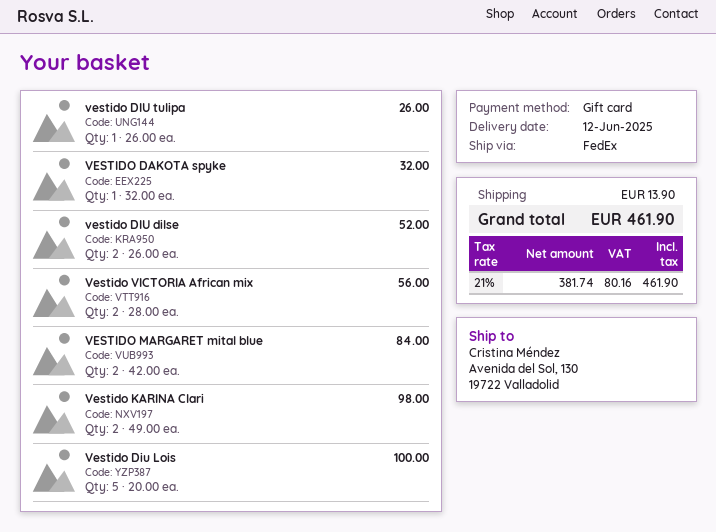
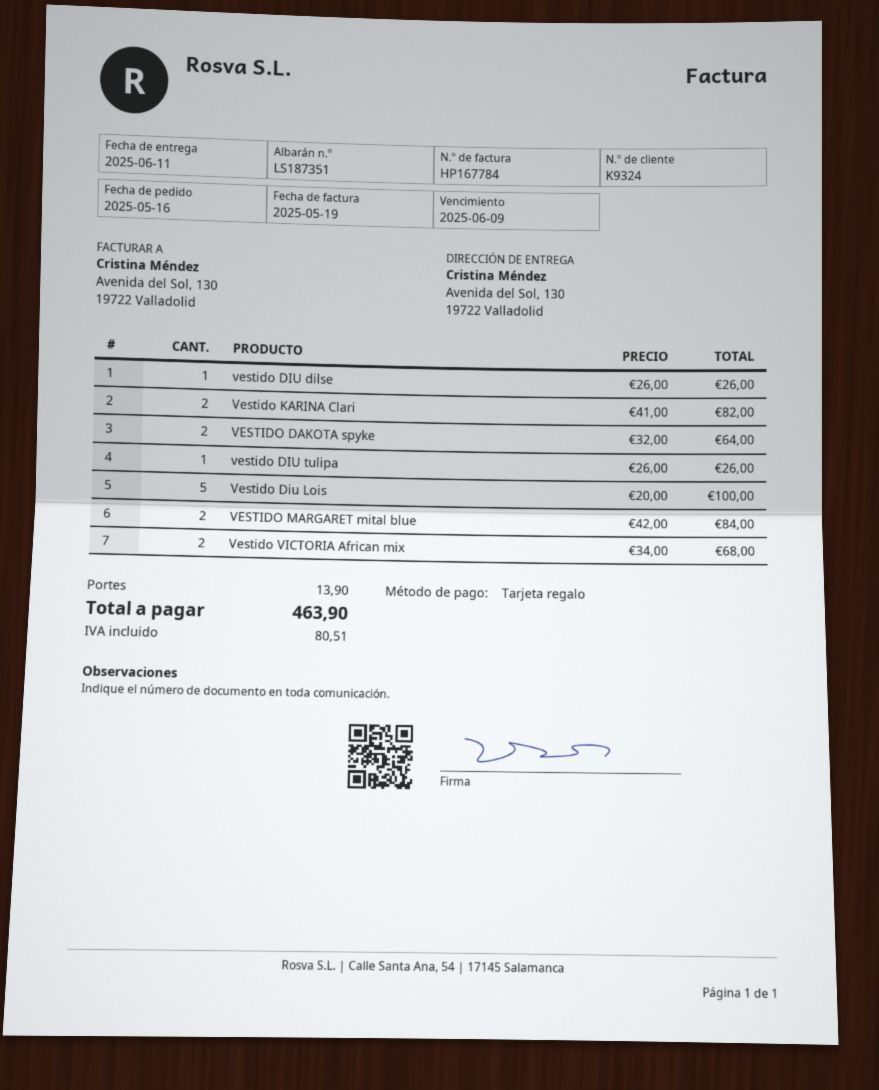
delivery date: 2025-06-12 -> 2025-06-11
VESTIDO DAKOTA spyke: 1 x 32.00 = 32.00 -> 2 x 32.00 = 64.00
vestido DIU dilse: 2 x 26.00 = 52.00 -> 1 x 26.00 = 26.00
Vestido VICTORIA African mix: 2 x 28.00 = 56.00 -> 2 x 34.00 = 68.00
Vestido KARINA Clari: 2 x 49.00 = 98.00 -> 2 x 41.00 = 82.00
tax: 80.16 -> 80.51
total: 461.90 -> 463.90

